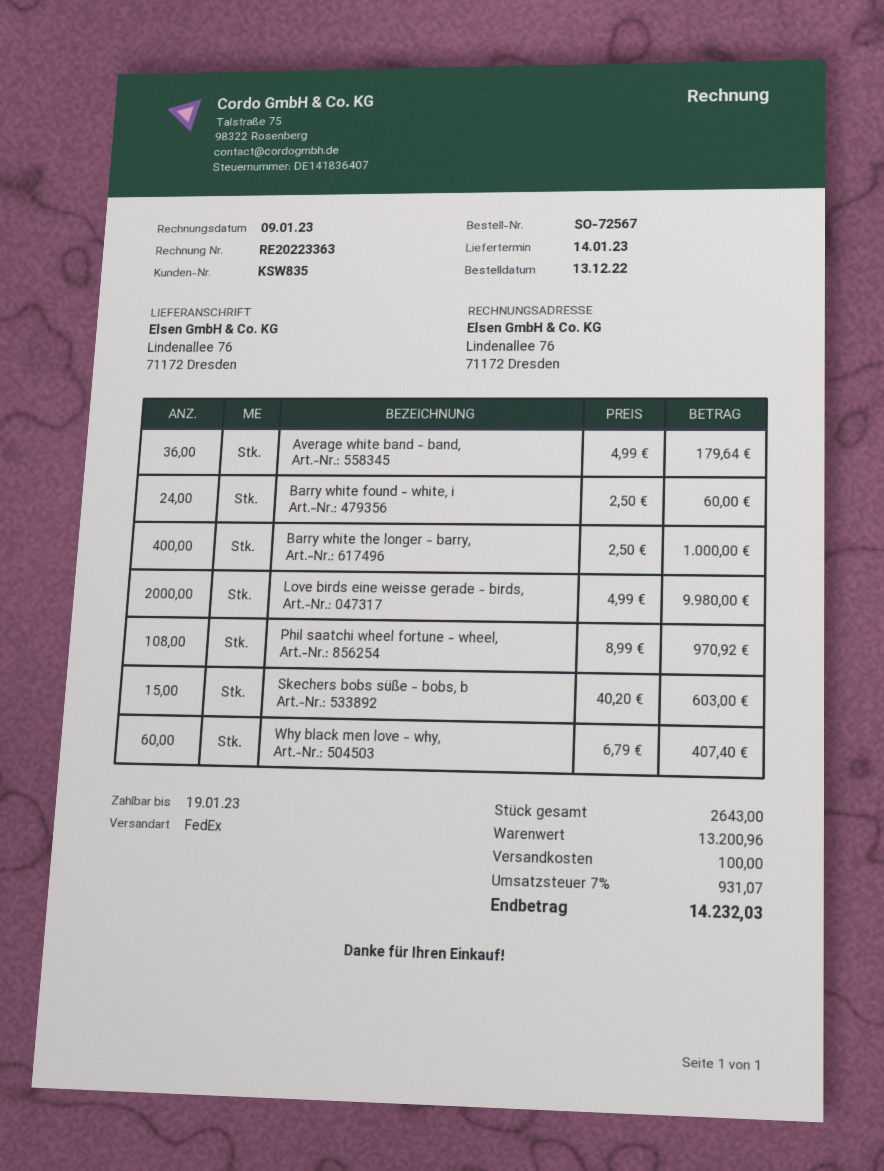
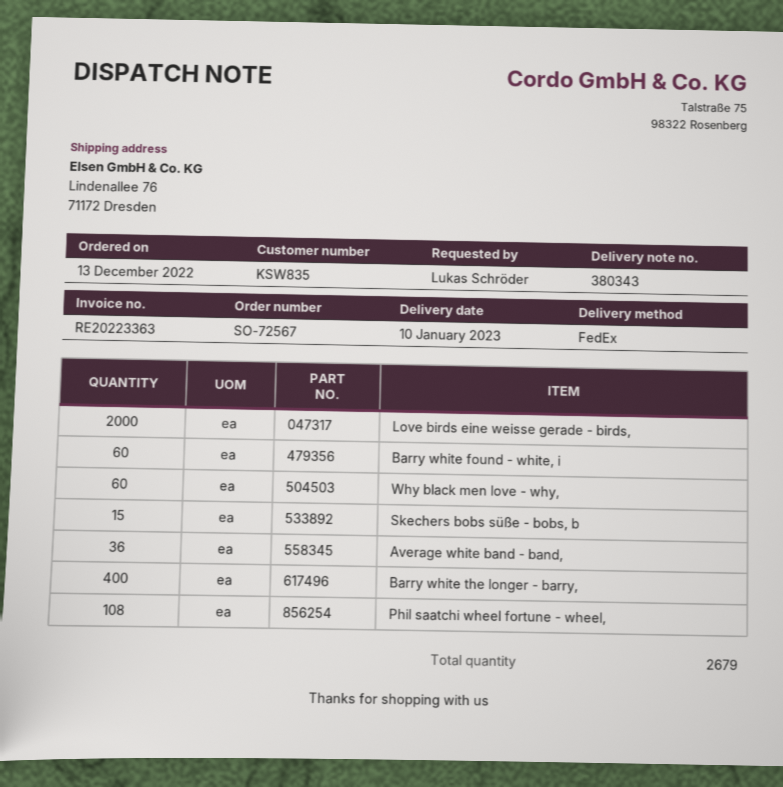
delivery date: 2023-01-14 -> 2023-01-10
Barry white found - white, i: 24 -> 60
total quantity: 2643 -> 2679

